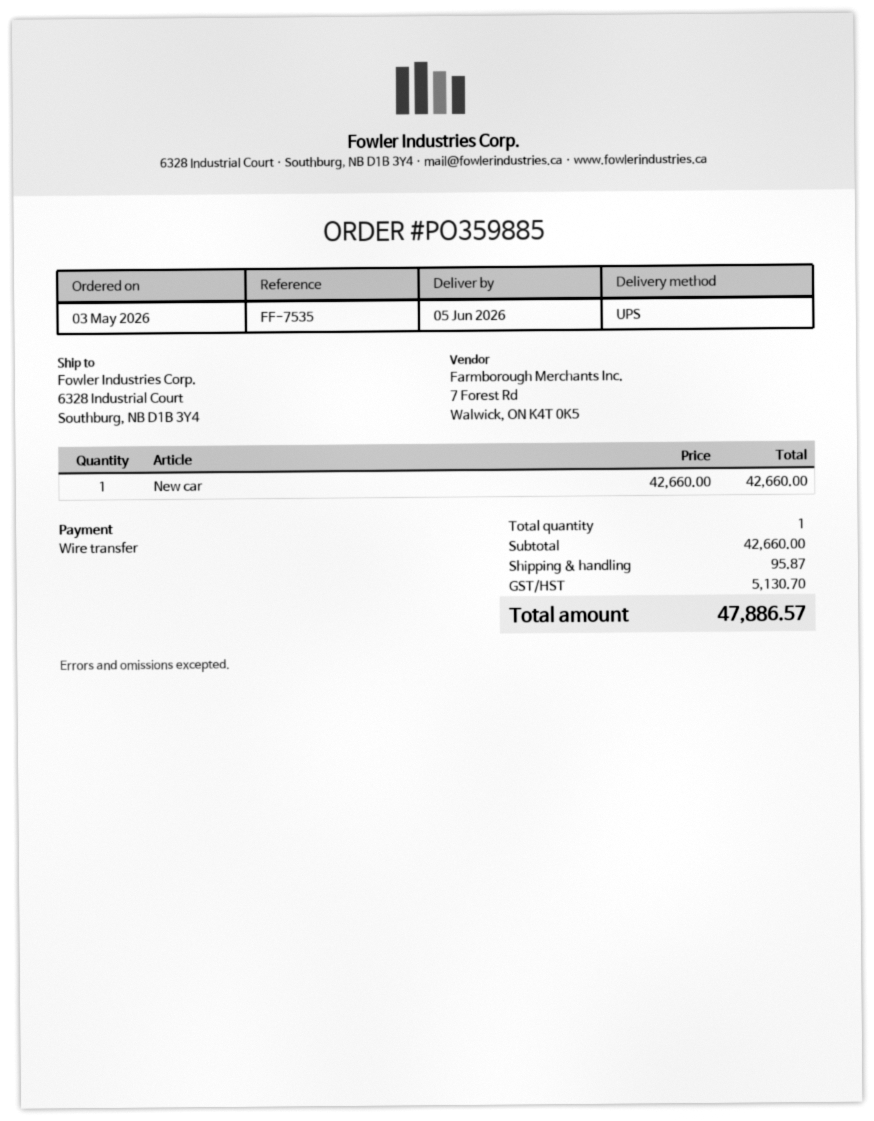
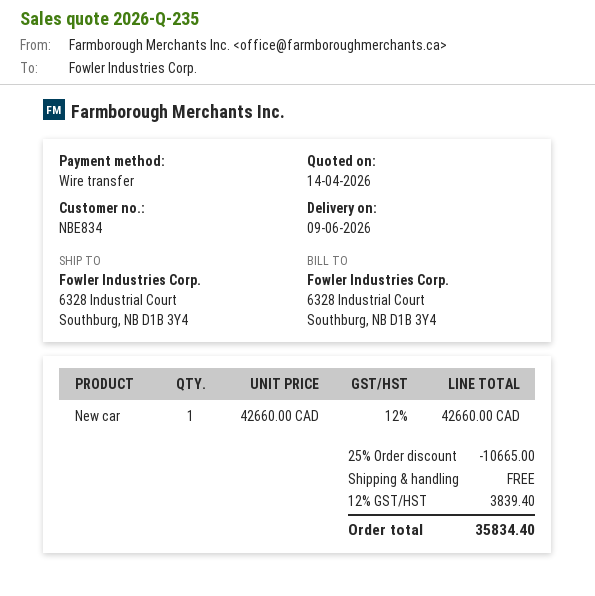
delivery date: 2026-06-05 -> 2026-06-09
discount: none -> 25% = 10665.00
shipping: 95.87 -> 0.00
tax: 5130.70 -> 3839.40
total: 47886.57 -> 35834.40

